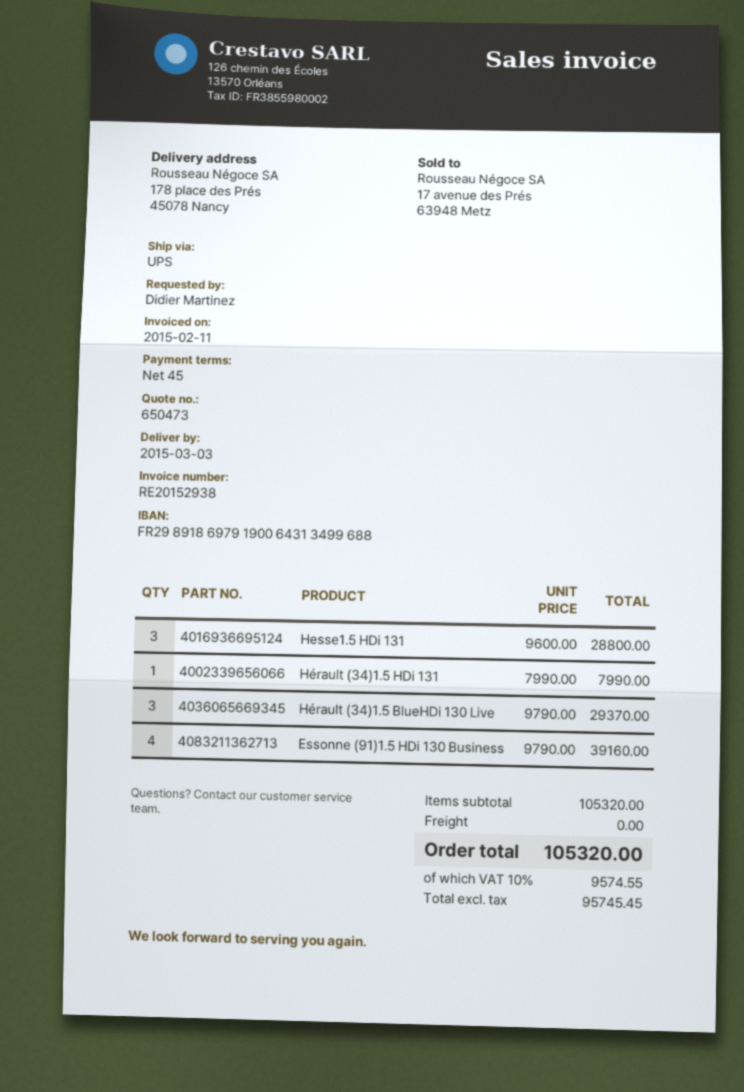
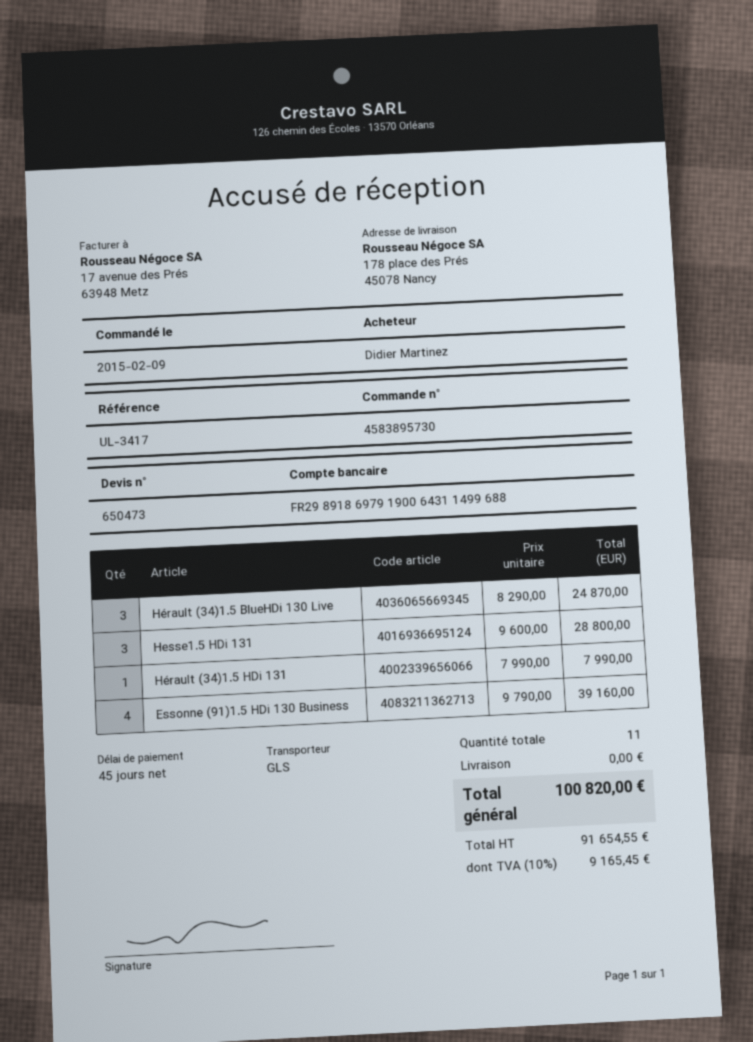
bank account: FR2989186979190064313499688 -> FR2989186979190064311499688
shipping method: UPS -> GLS
Hérault (34)1.5 BlueHDi 130 Live: 3 x 9790.00 = 29370.00 -> 3 x 8290.00 = 24870.00
net: 95745.45 -> 91654.55
tax: 10% = 9574.55 -> 10% = 9165.45
total: 105320.00 -> 100820.00

